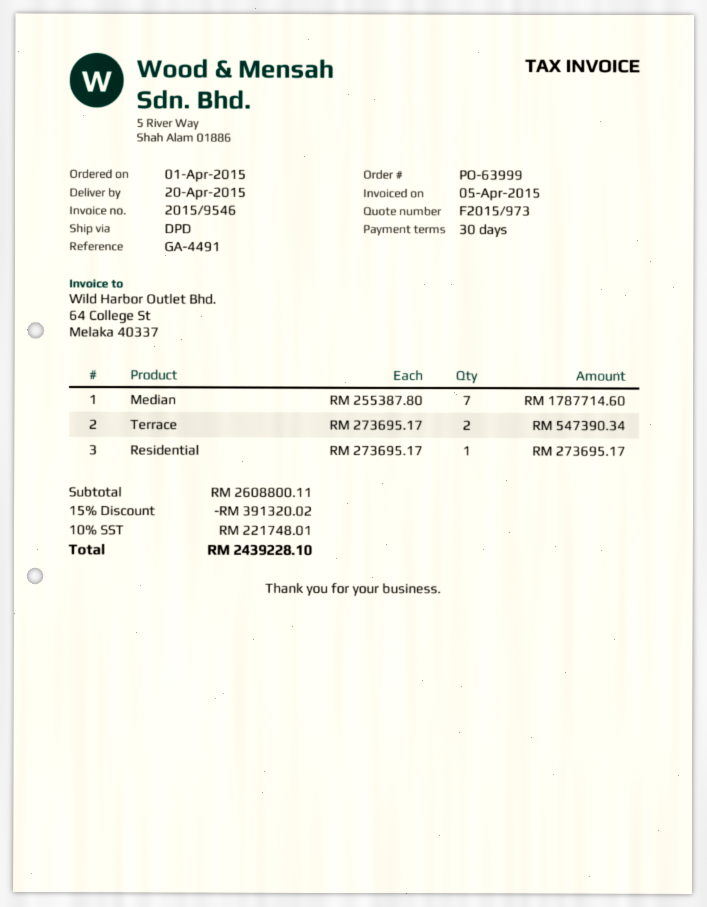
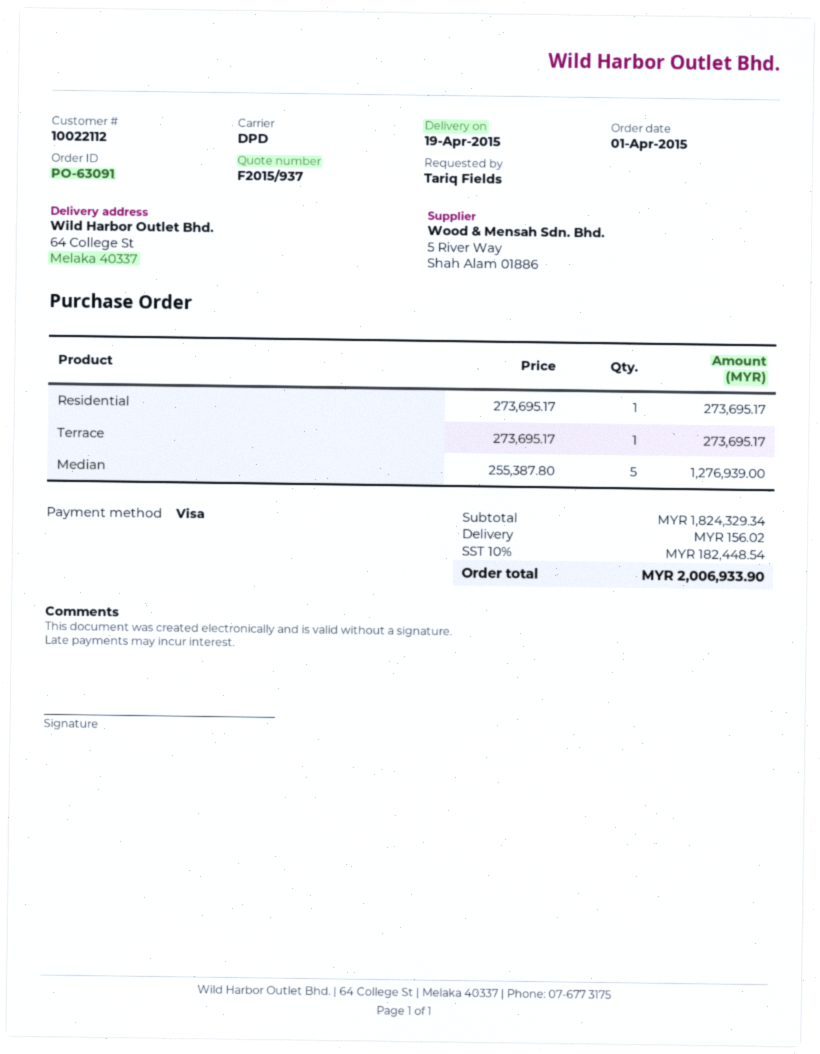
quote number: F2015/973 -> F2015/937
order number: PO-63999 -> PO-63091
delivery date: 2015-04-20 -> 2015-04-19
Median: 7 x 255387.80 = 1787714.60 -> 5 x 255387.80 = 1276939.00
Terrace: 2 x 273695.17 = 547390.34 -> 1 x 273695.17 = 273695.17
subtotal: 2608800.11 -> 1824329.34
discount: 15% = 391320.02 -> none
shipping: none -> 156.02
tax: 10% = 221748.01 -> 10% = 182448.54
total: 2439228.10 -> 2006933.90

